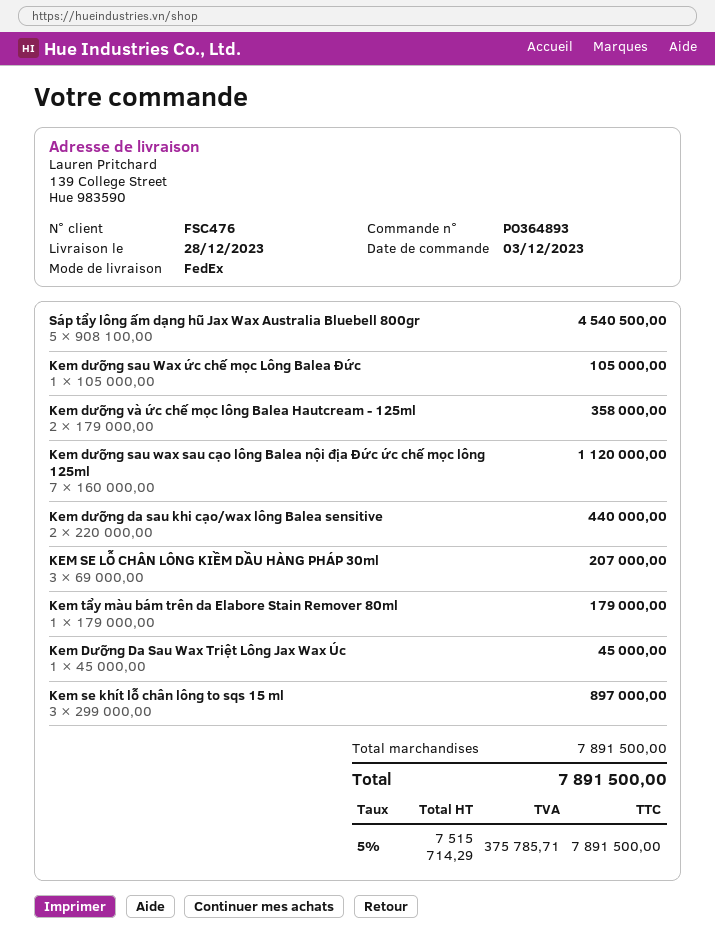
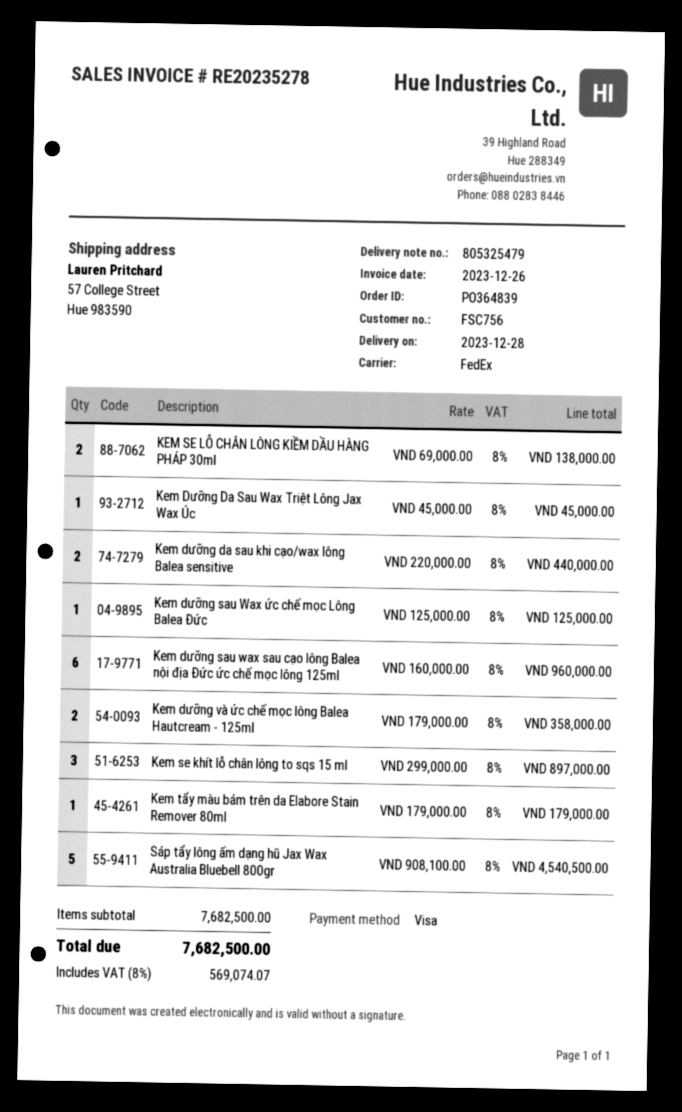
order number: PO364893 -> PO364839
customer number: FSC476 -> FSC756
ship to: 139 College Street, Hue 983590 -> 57 College Street, Hue 983590
Kem dưỡng sau Wax ức chế mọc Lông Balea Đức: 1 x 105000.00 = 105000.00 -> 1 x 125000.00 = 125000.00
Kem dưỡng sau wax sau cạo lông Balea nội địa Đức ức chế mọc lông 125ml: 7 x 160000.00 = 1120000.00 -> 6 x 160000.00 = 960000.00
KEM SE LỖ CHÂN LÔNG KIỀM DẦU HÀNG PHÁP 30ml: 3 x 69000.00 = 207000.00 -> 2 x 69000.00 = 138000.00
subtotal: 7891500.00 -> 7682500.00
tax: 5% = 375785.71 -> 8% = 569074.07
total: 7891500.00 -> 7682500.00

